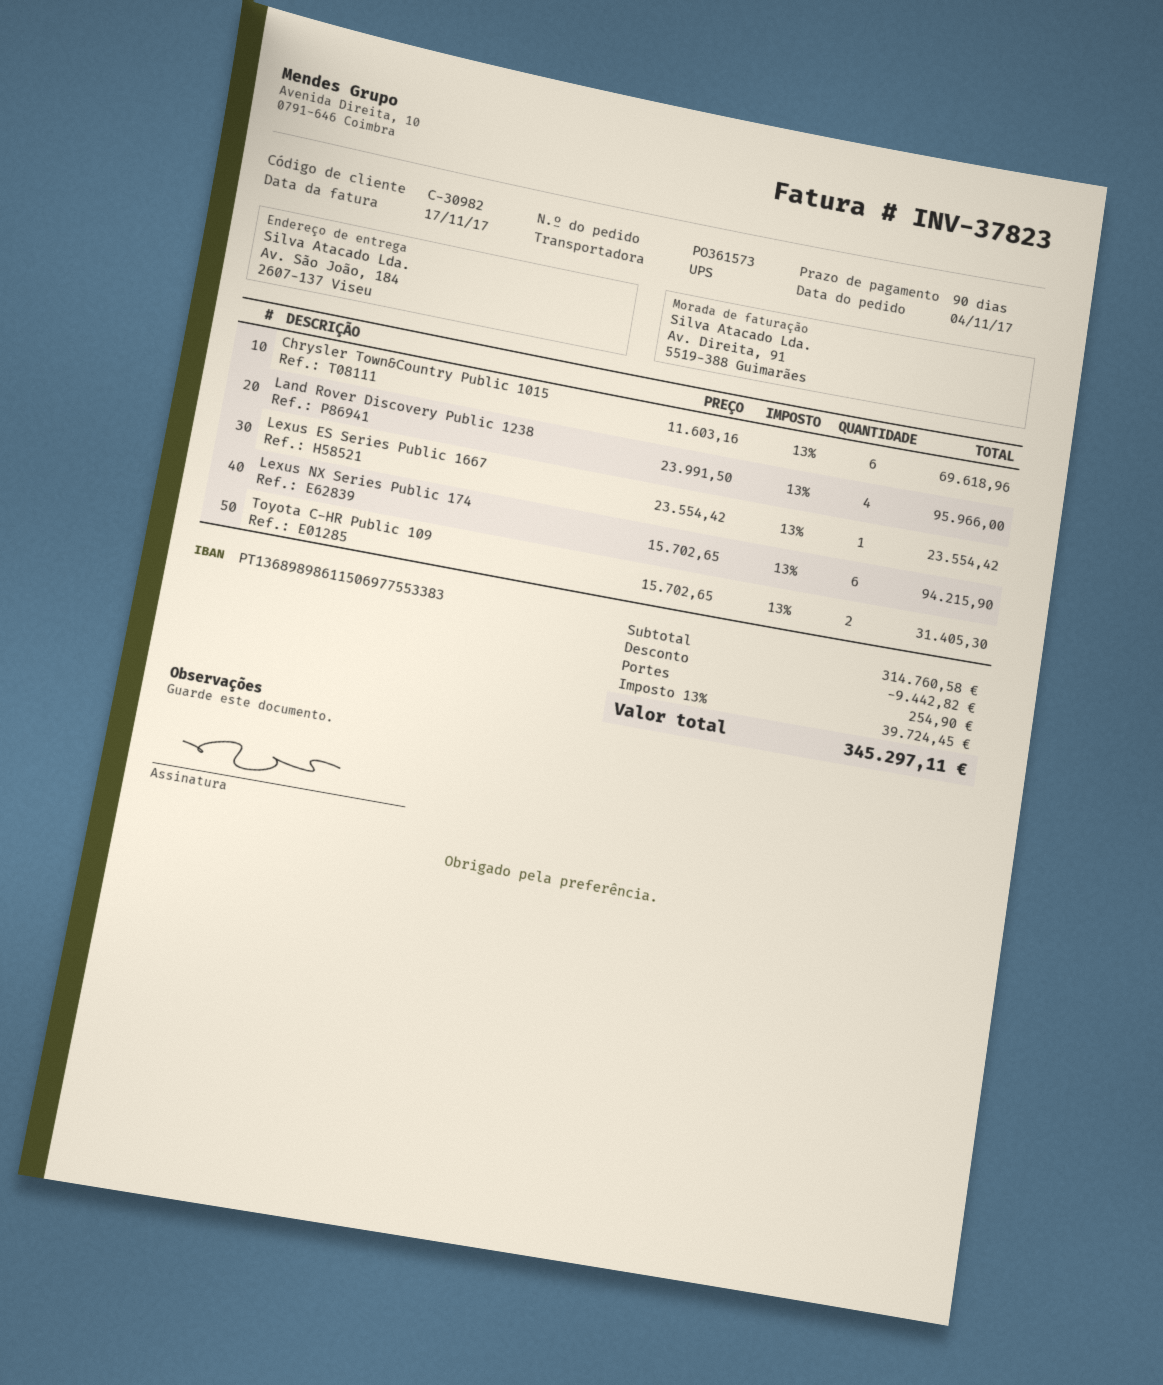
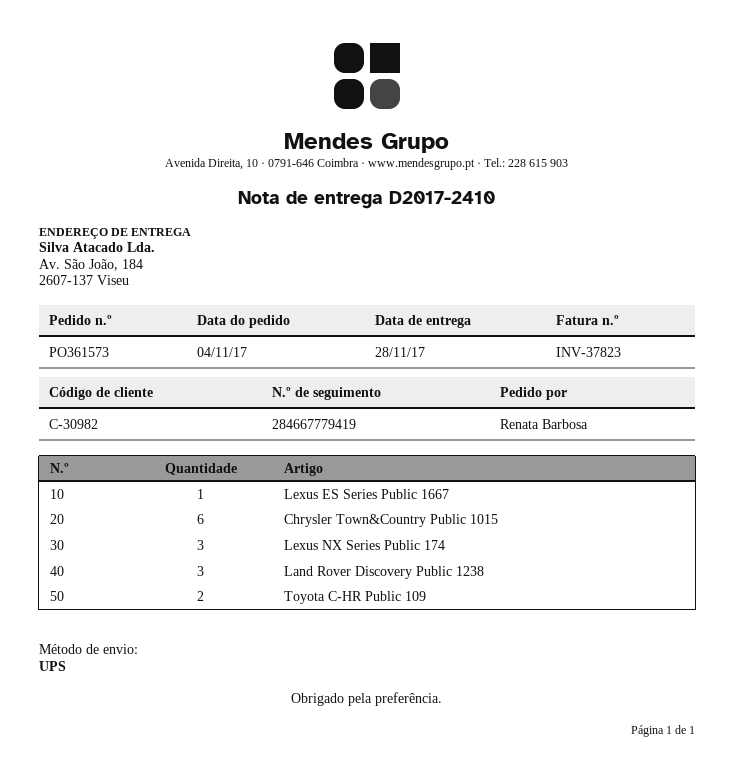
Land Rover Discovery Public 1238: 4 -> 3
Lexus NX Series Public 174: 6 -> 3

